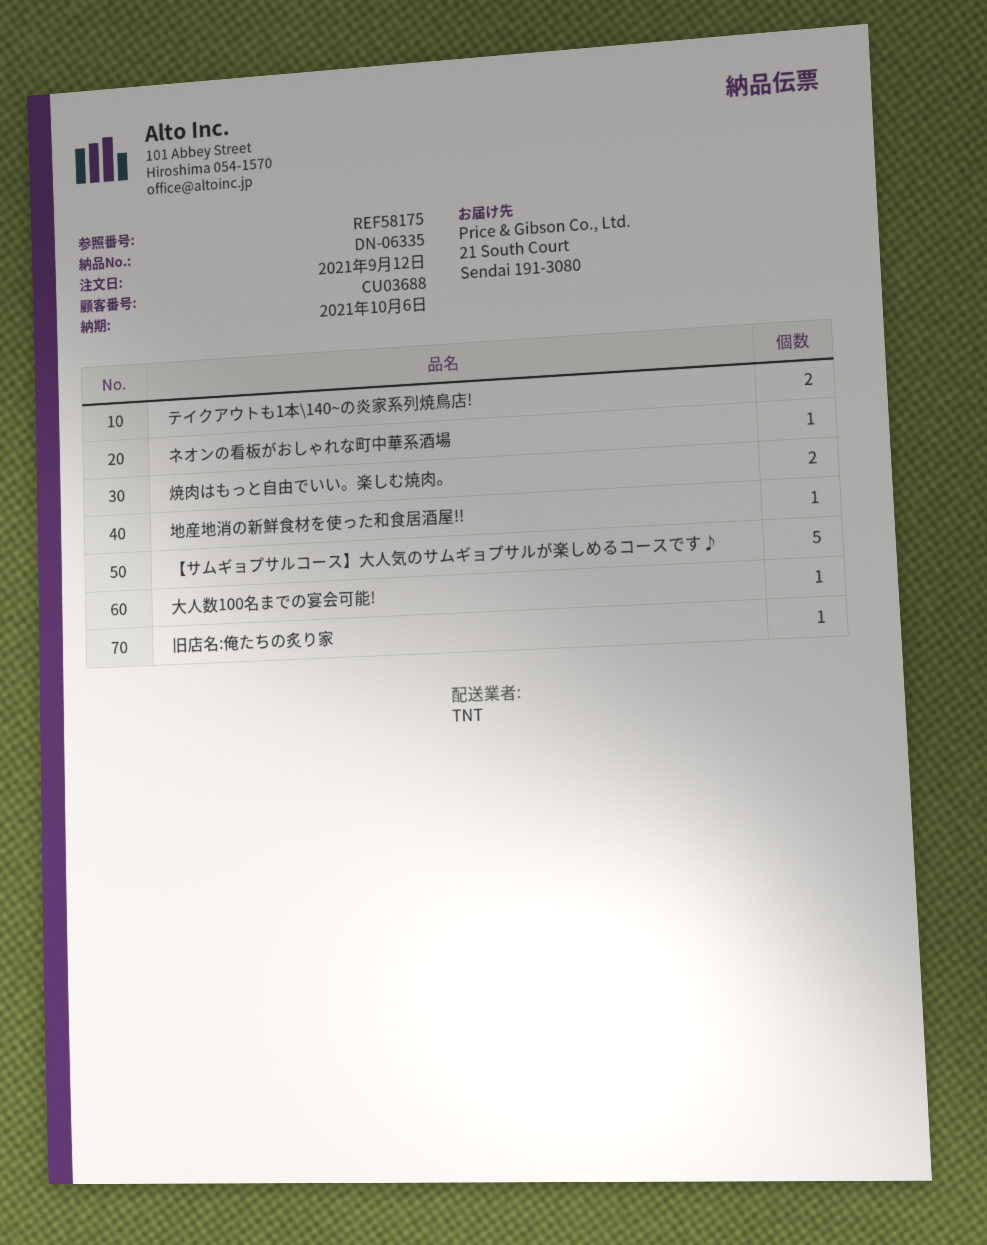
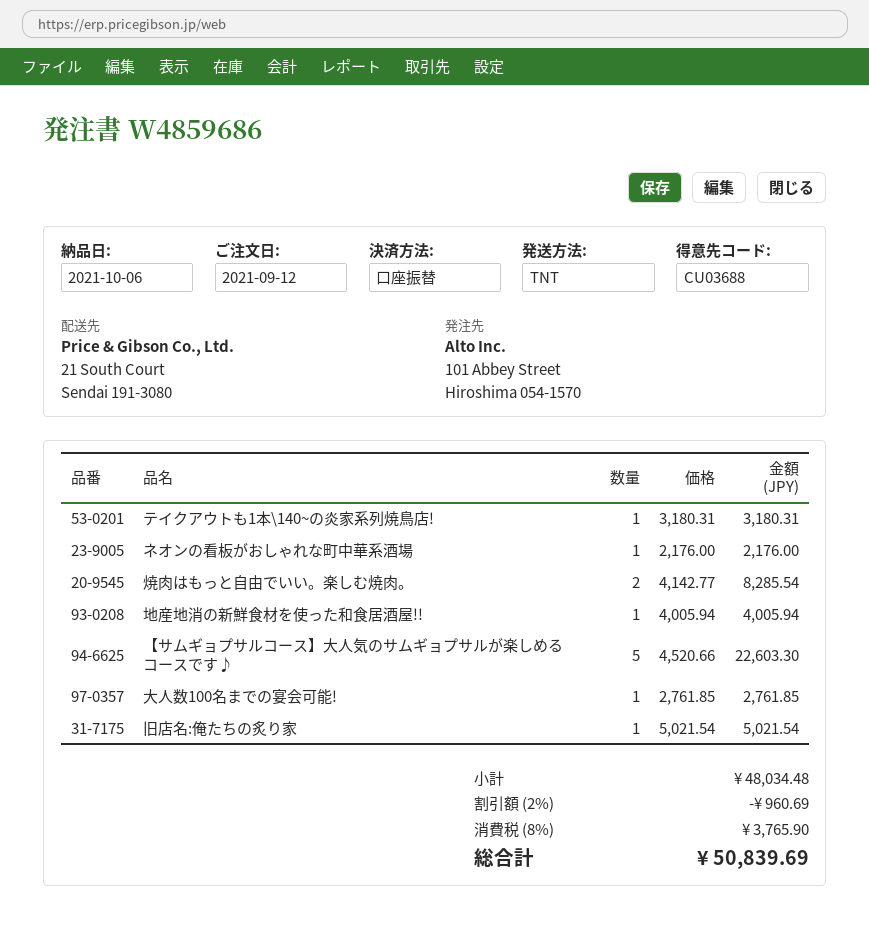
テイクアウトも1本\140~の炎家系列焼鳥店!: 2 -> 1

